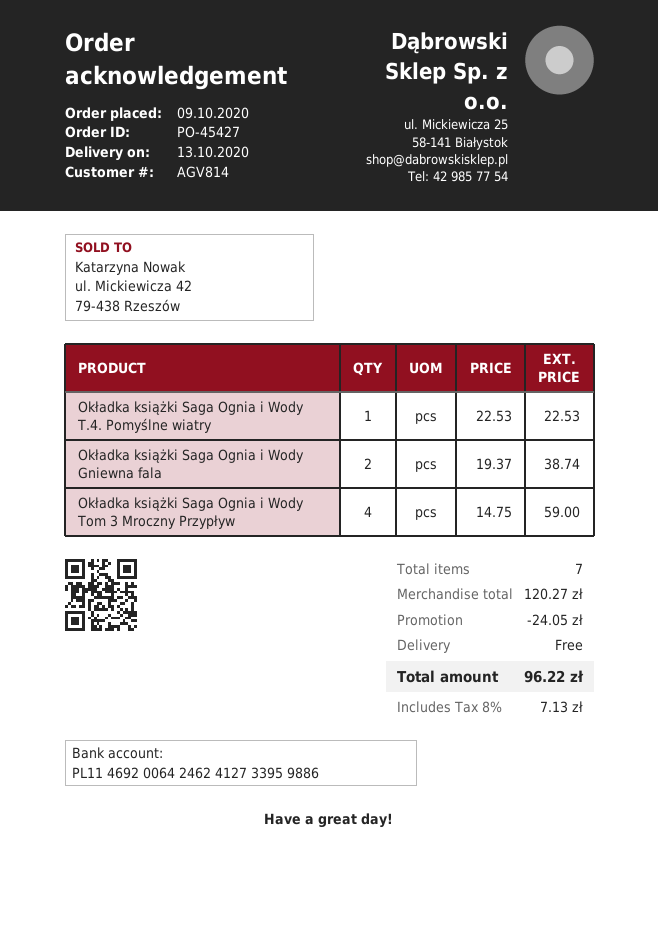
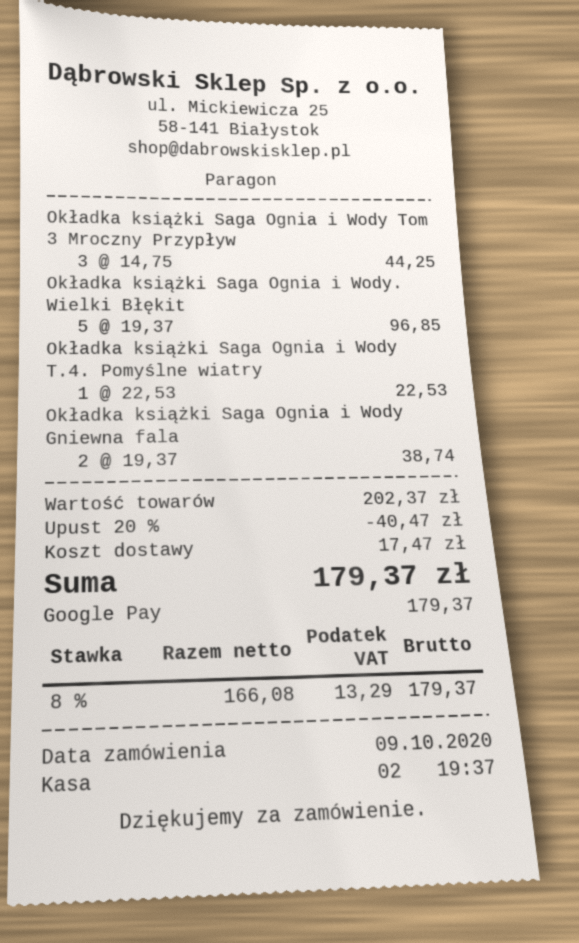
Okładka książki Saga Ognia i Wody Tom 3 Mroczny Przypływ: 4 x 14.75 = 59.00 -> 3 x 14.75 = 44.25
Okładka książki Saga Ognia i Wody. Wielki Błękit: none -> 5 x 19.37 = 96.85
subtotal: 120.27 -> 202.37
discount: 24.05 -> 40.47
shipping: 0.00 -> 17.47
tax: 8% = 7.13 -> 8% = 13.29
total: 96.22 -> 179.37

